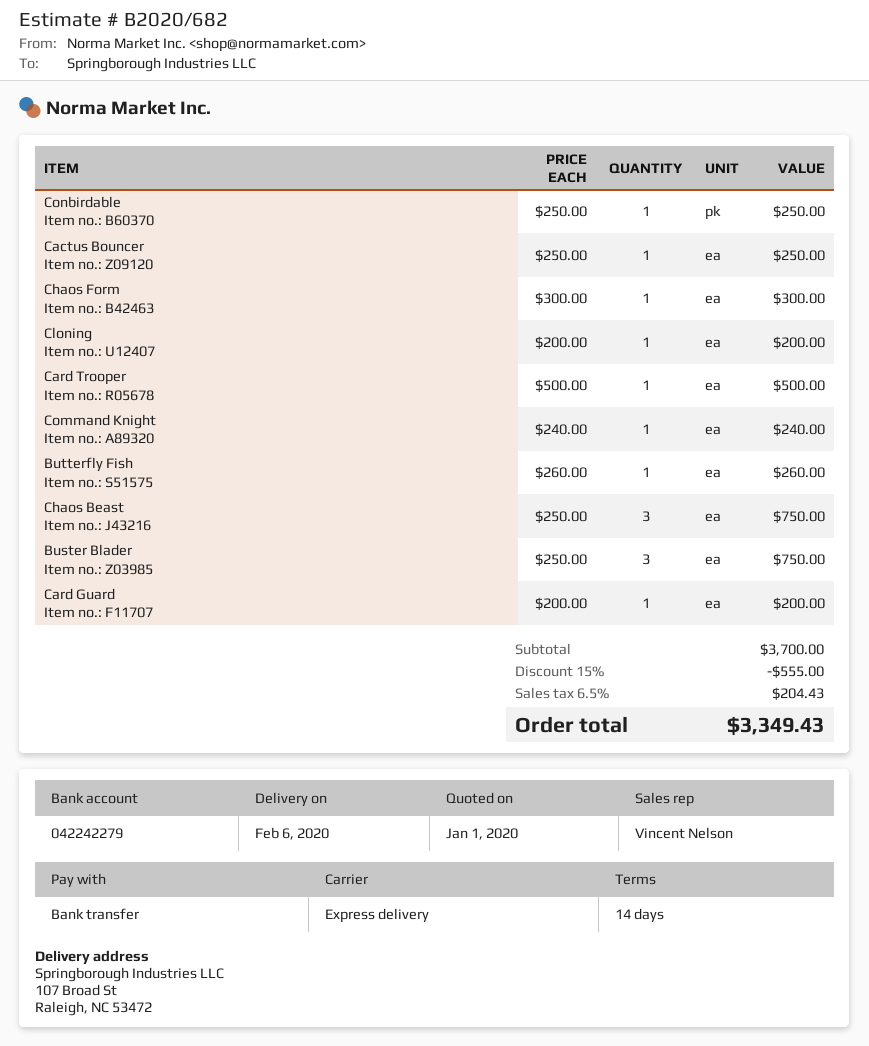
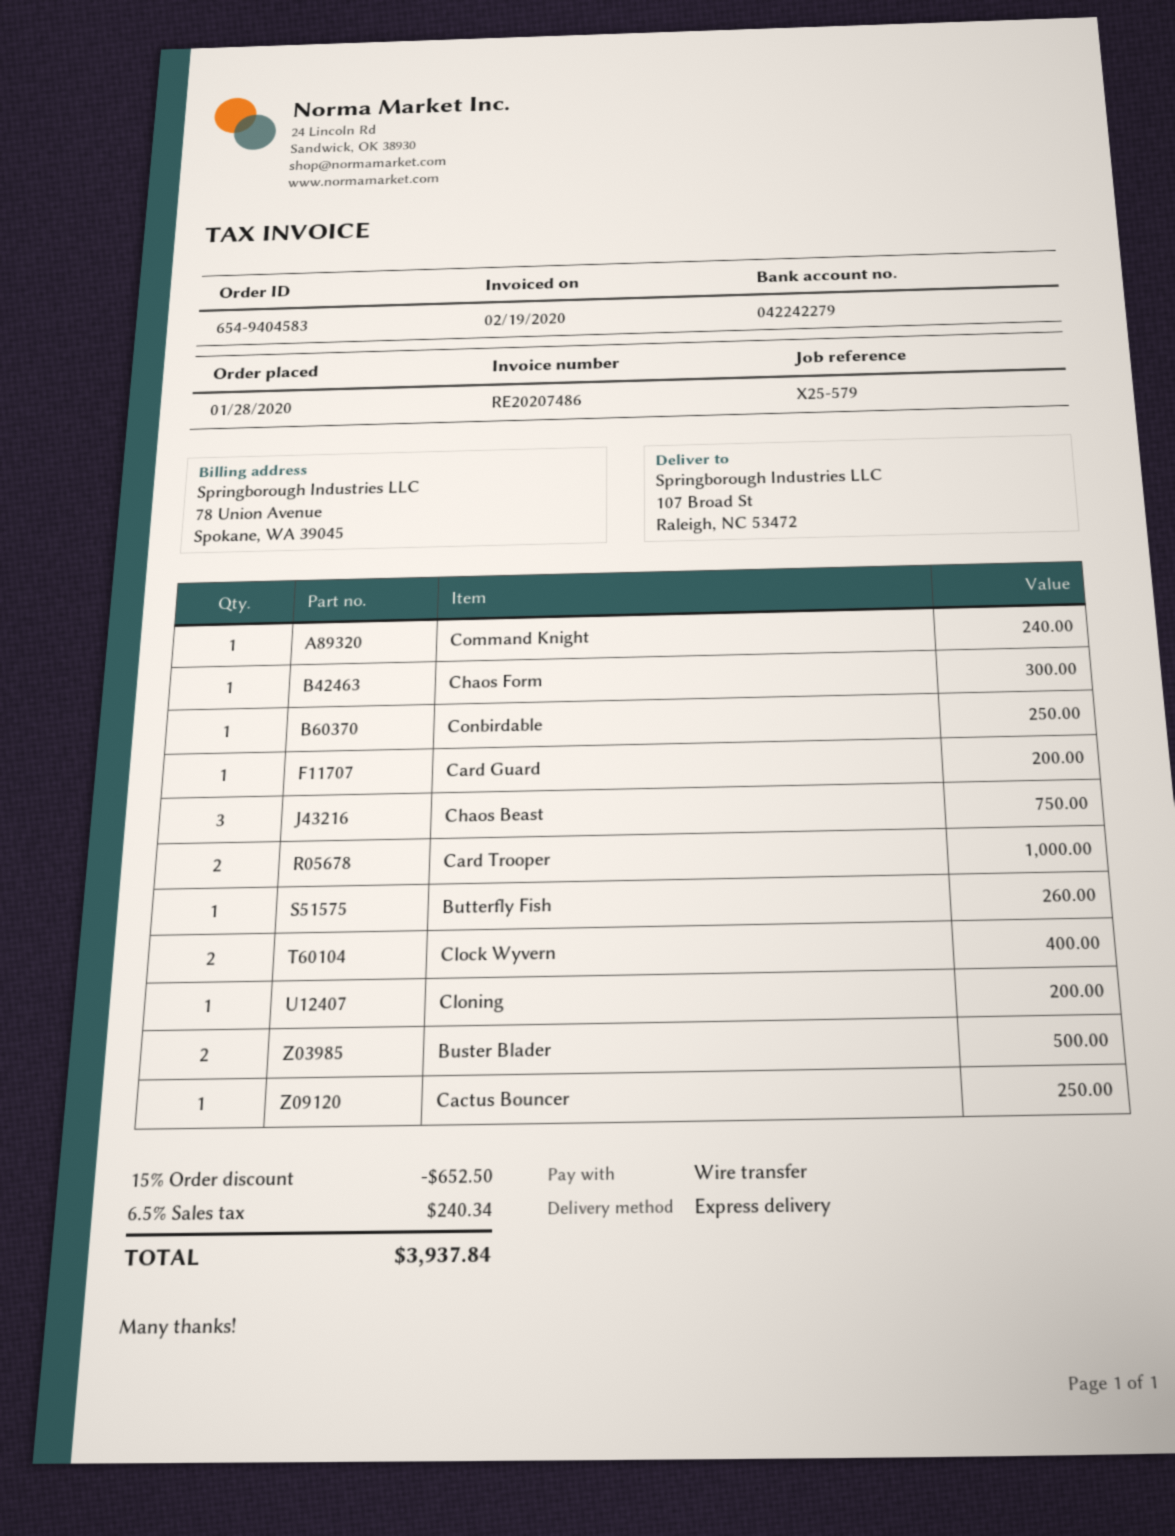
Card Trooper: 1 for 500.00 -> 2 for 1000.00
Buster Blader: 3 for 750.00 -> 2 for 500.00
Clock Wyvern: none -> 2 for 400.00
discount: 15% = 555.00 -> 15% = 652.50
tax: 6.5% = 204.43 -> 6.5% = 240.34
total: 3349.43 -> 3937.84

